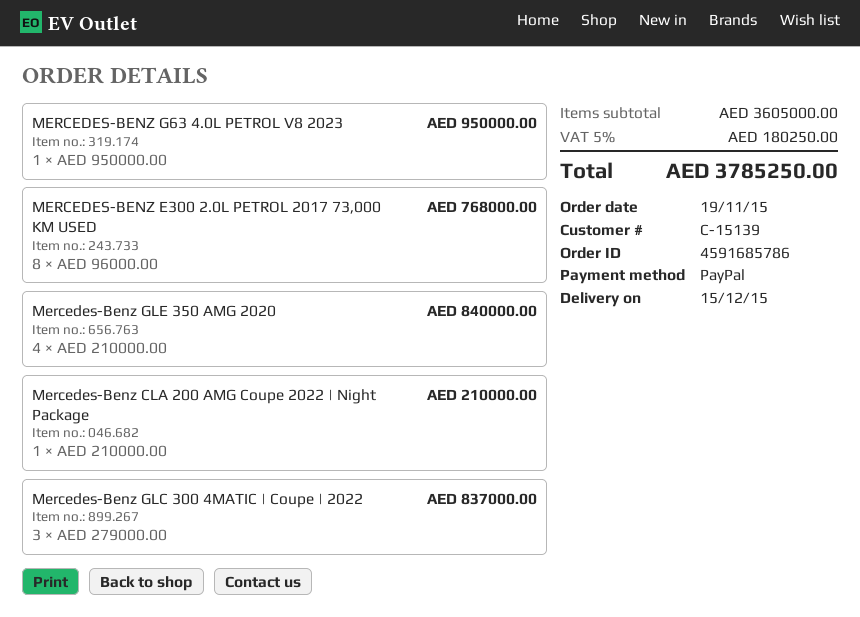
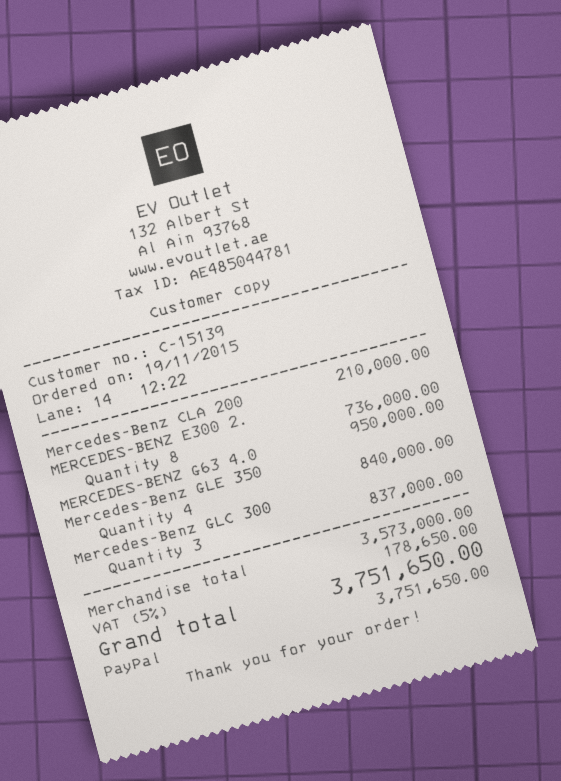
MERCEDES-BENZ E300 2.0L PETROL 2017 73,000 KM USED: 8 for 768000.00 -> 8 for 736000.00
subtotal: 3605000.00 -> 3573000.00
tax: 5% = 180250.00 -> 5% = 178650.00
total: 3785250.00 -> 3751650.00

